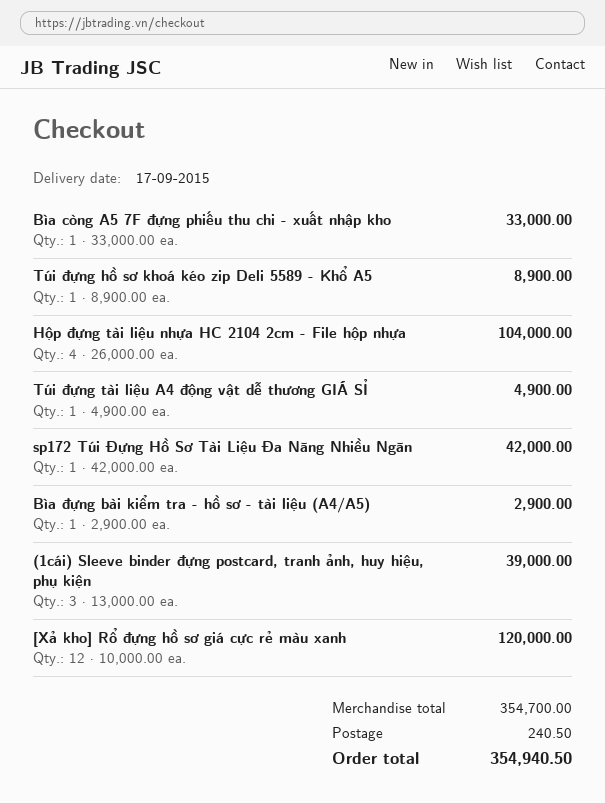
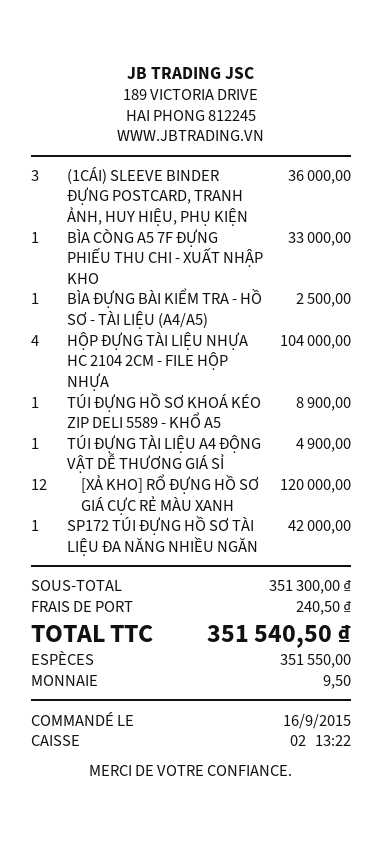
Bìa đựng bài kiểm tra - hồ sơ - tài liệu (A4/A5): 1 for 2900.00 -> 1 for 2500.00
(1cái) Sleeve binder đựng postcard, tranh ảnh, huy hiệu, phụ kiện: 3 for 39000.00 -> 3 for 36000.00
subtotal: 354700.00 -> 351300.00
total: 354940.50 -> 351540.50

